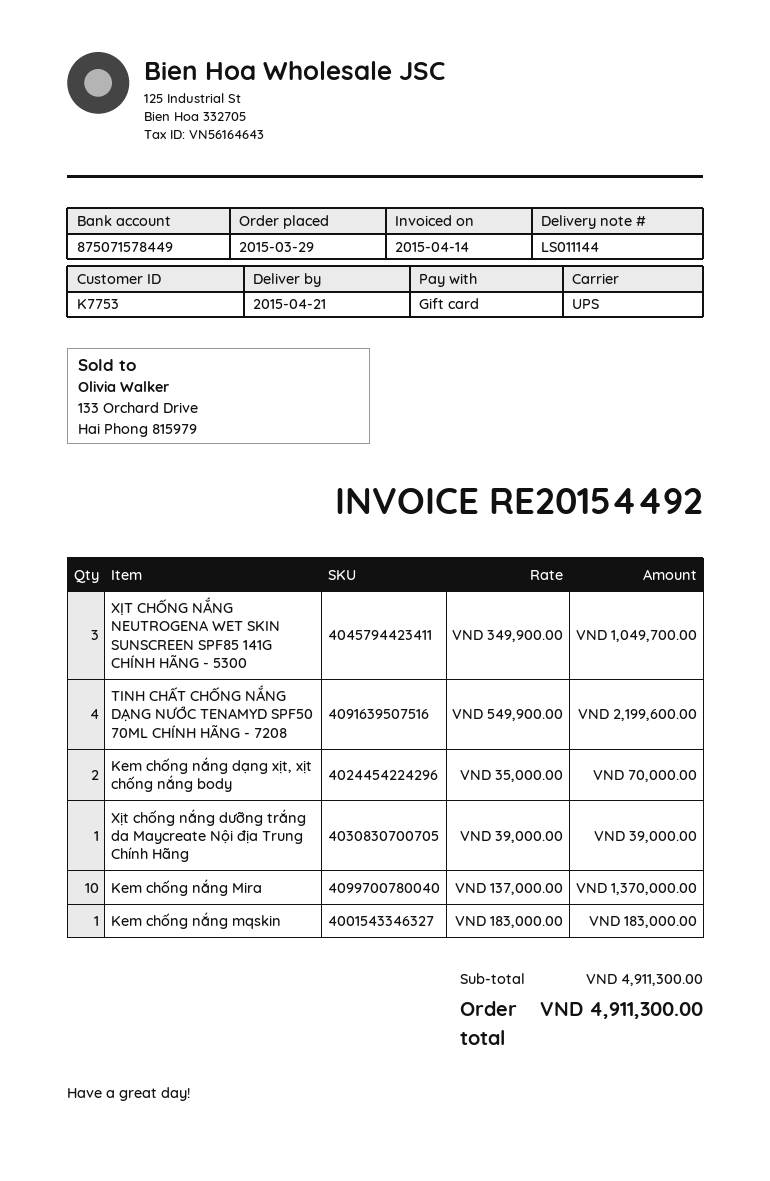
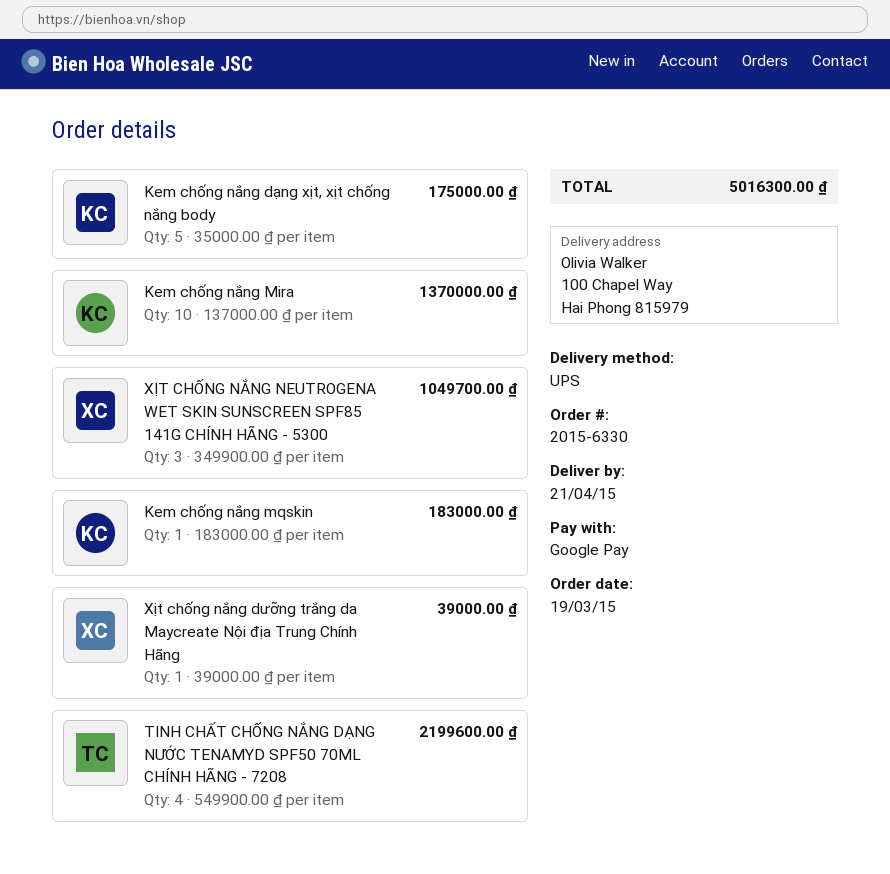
order date: 2015-03-29 -> 2015-03-19
payment method: gift card -> Google Pay
Kem chống nắng dạng xịt, xịt chống nắng body: 2 x 35000.00 = 70000.00 -> 5 x 35000.00 = 175000.00
total: 4911300.00 -> 5016300.00

